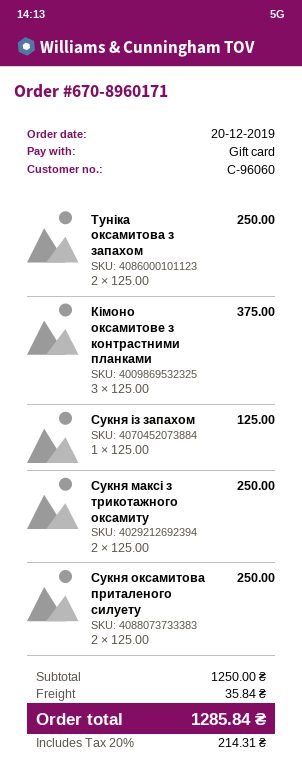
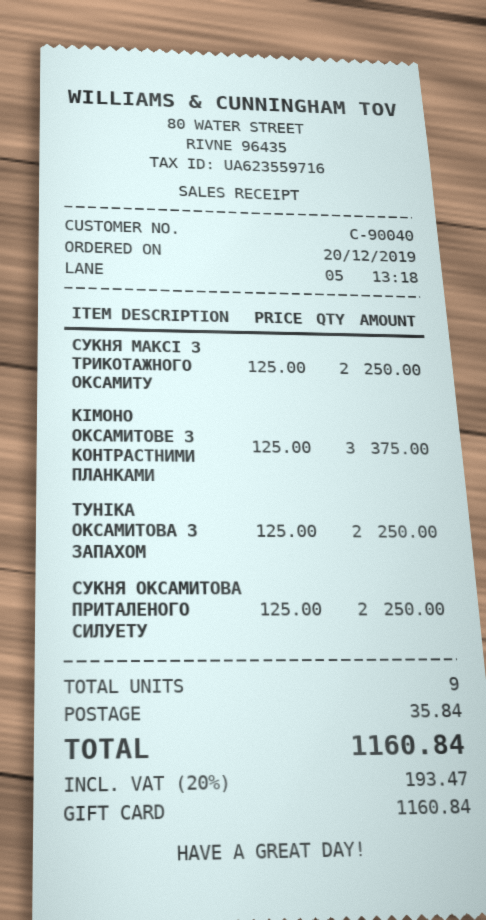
customer number: C-96060 -> C-90040
Сукня із запахом: 1 x 125.00 = 125.00 -> none
tax: 20% = 214.31 -> 20% = 193.47
total: 1285.84 -> 1160.84

